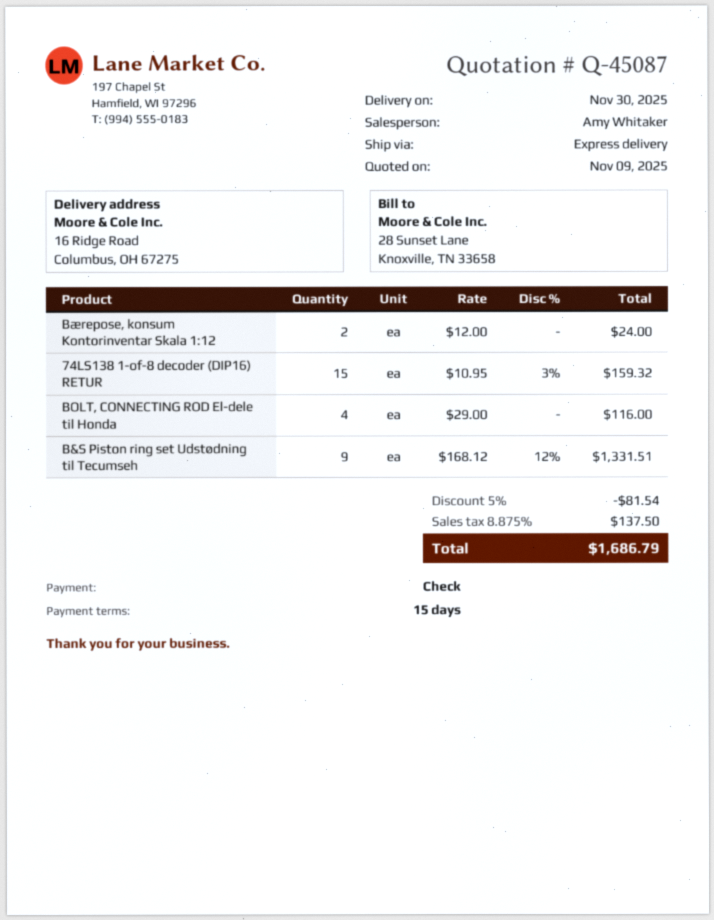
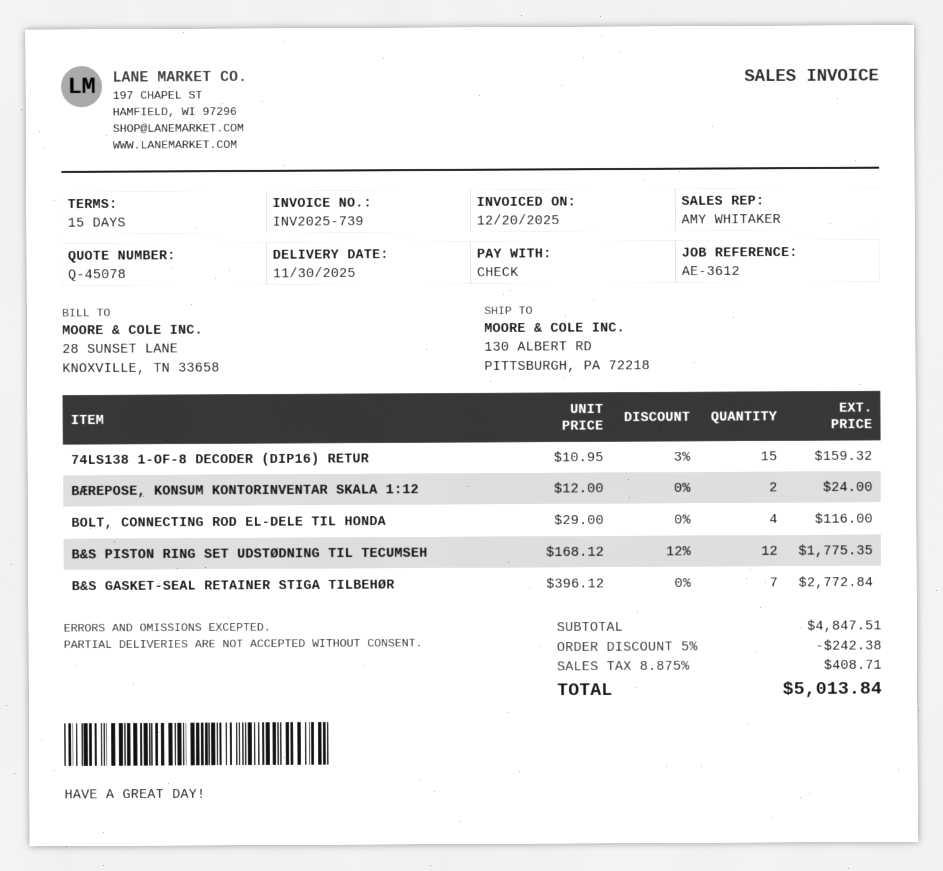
quote number: Q-45087 -> Q-45078
ship to: 16 Ridge Road, Columbus, OH 67275 -> 130 ALBERT RD, PITTSBURGH, PA 72218
B&S Piston ring set Udstødning til Tecumseh: 9 x 168.12 - 12% = 1331.51 -> 12 x 168.12 - 12% = 1775.35
B&S GASKET-SEAL RETAINER STIGA TILBEHØR: none -> 7 x 396.12 = 2772.84
discount: 5% = 81.54 -> 5% = 242.38
tax: 8.875% = 137.50 -> 8.875% = 408.71
total: 1686.79 -> 5013.84

